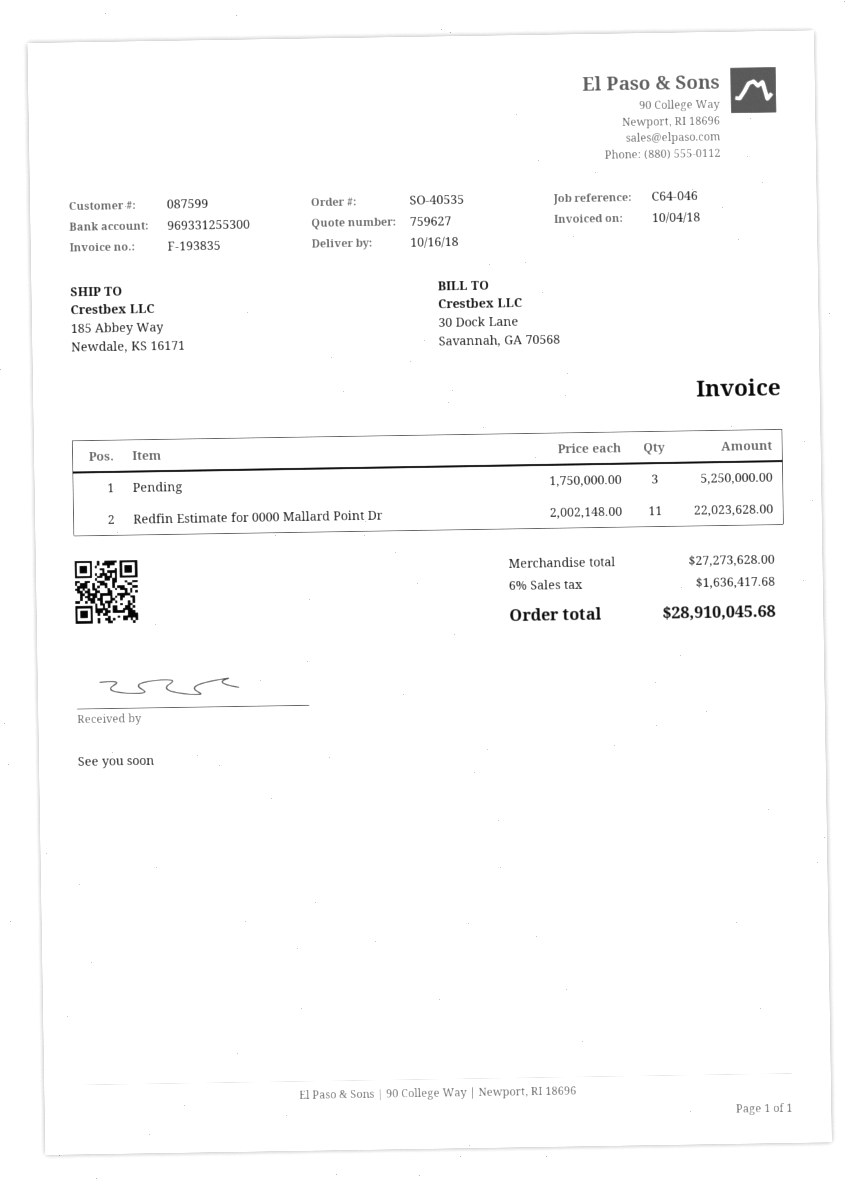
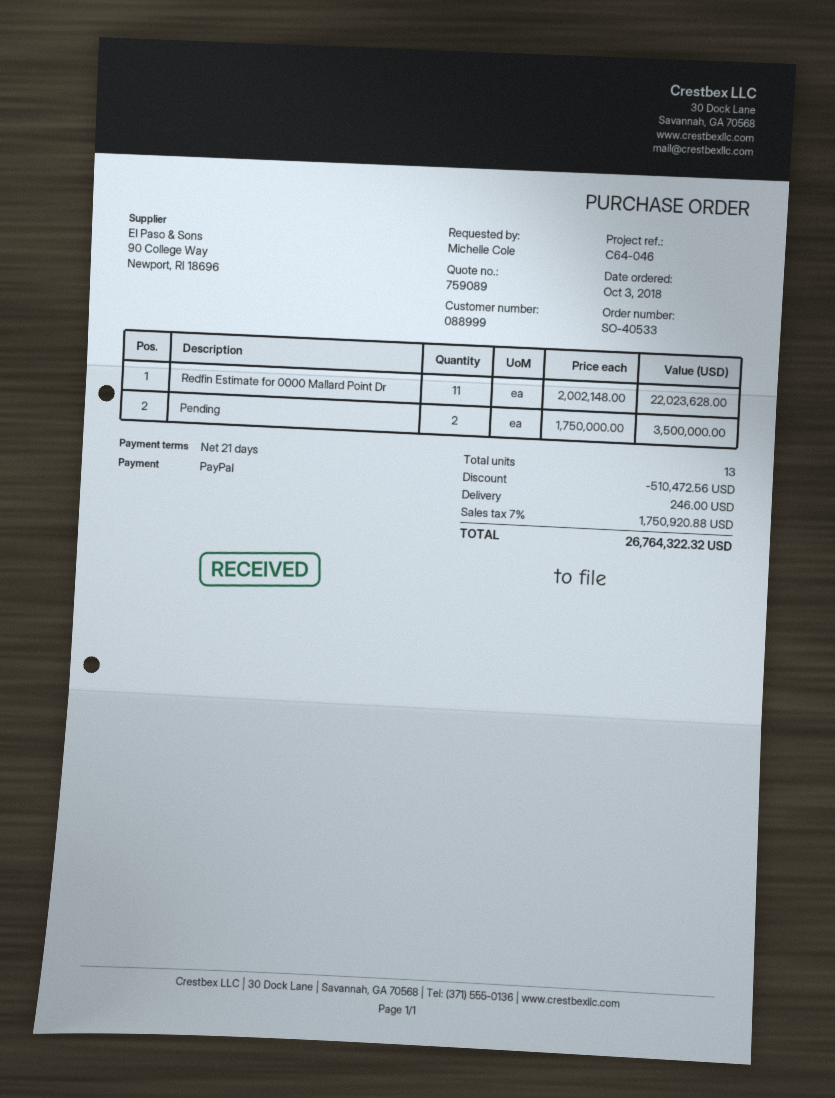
quote number: 759627 -> 759089
order number: SO-40535 -> SO-40533
customer number: 087599 -> 088999
Pending: 3 x 1750000.00 = 5250000.00 -> 2 x 1750000.00 = 3500000.00
discount: none -> 510472.56
shipping: none -> 246.00
tax: 6% = 1636417.68 -> 7% = 1750920.88
total: 28910045.68 -> 26764322.32

